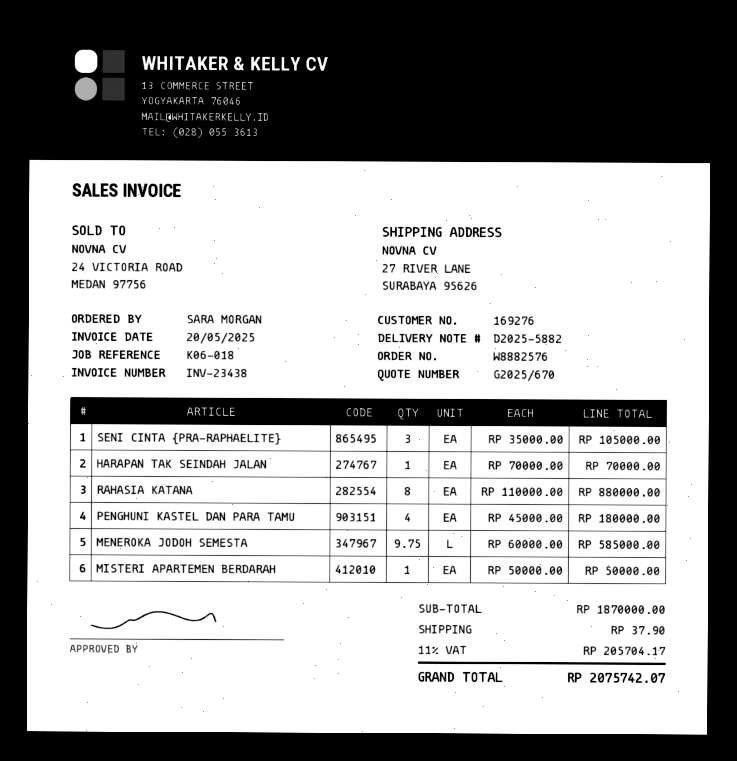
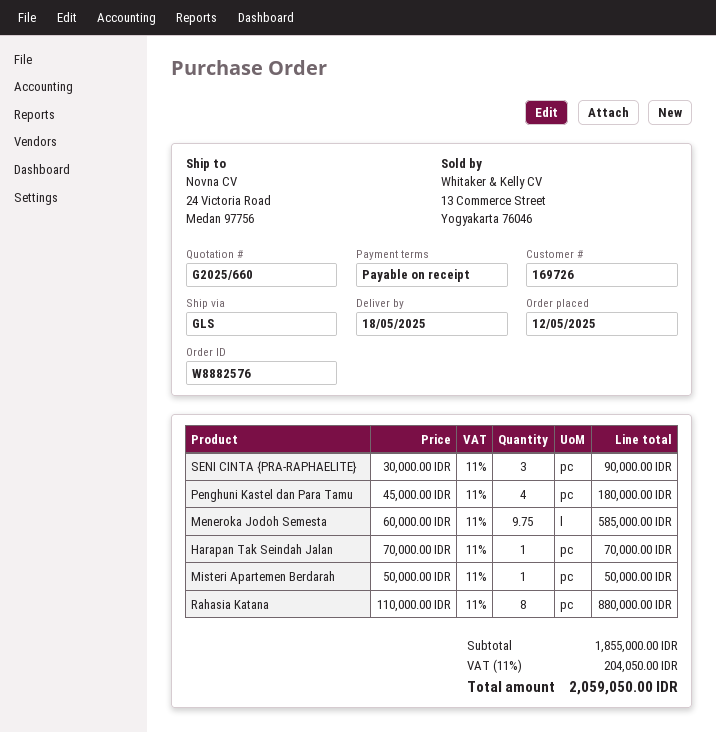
quote number: G2025/670 -> G2025/660
customer number: 169276 -> 169726
ship to: 27 RIVER LANE, SURABAYA 95626 -> 24 Victoria Road, Medan 97756
SENI CINTA {PRA-RAPHAELITE}: 3 x 35000.00 = 105000.00 -> 3 x 30000.00 = 90000.00
subtotal: 1870000.00 -> 1855000.00
shipping: 37.90 -> none
tax: 11% = 205704.17 -> 11% = 204050.00
total: 2075742.07 -> 2059050.00

